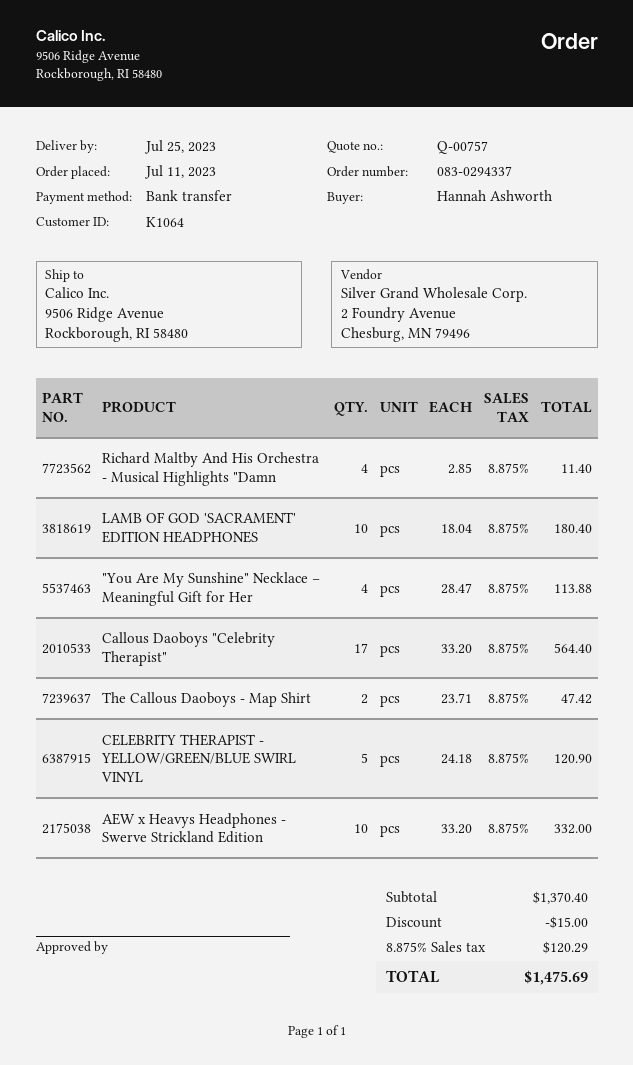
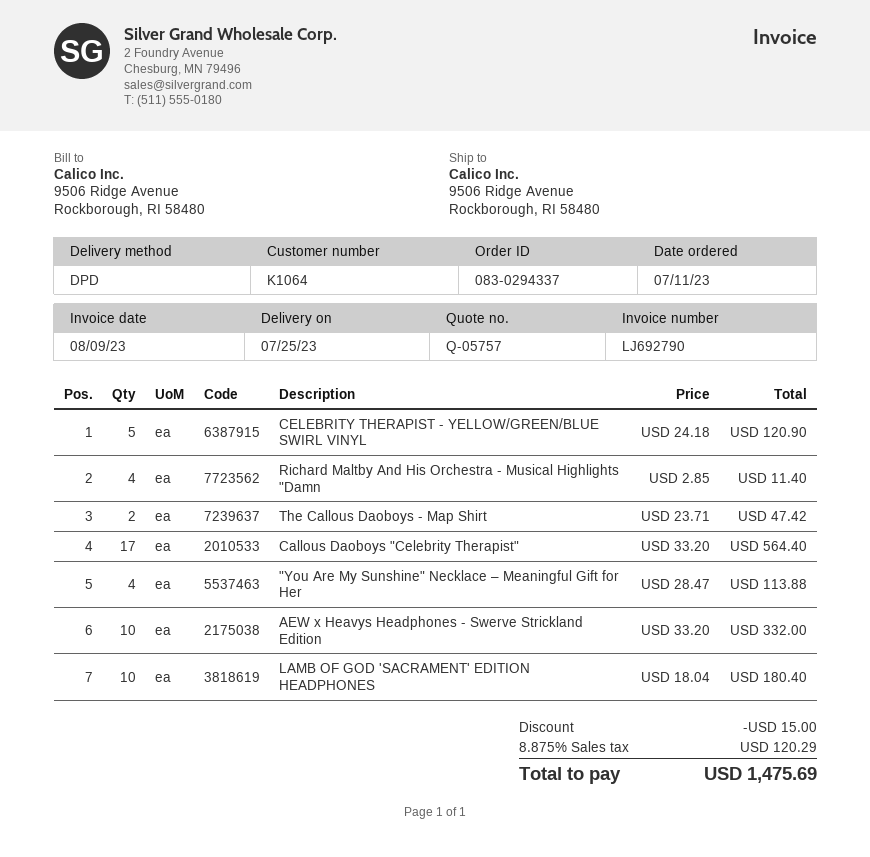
quote number: Q-00757 -> Q-05757

